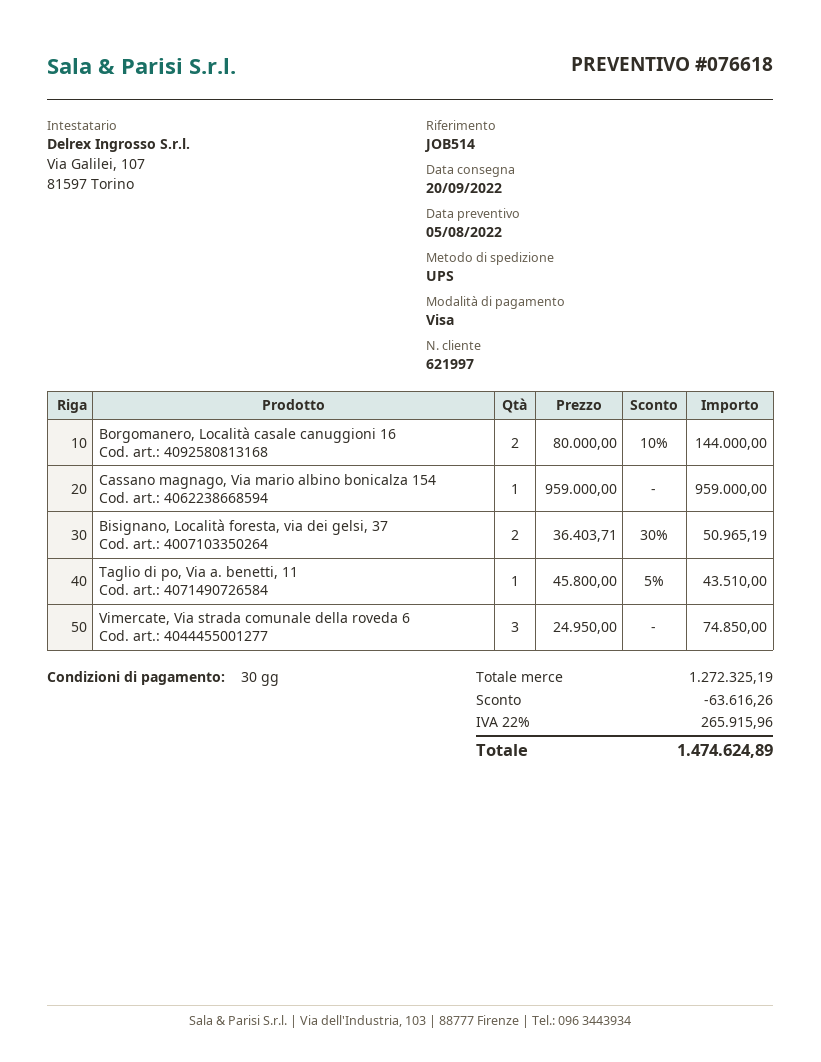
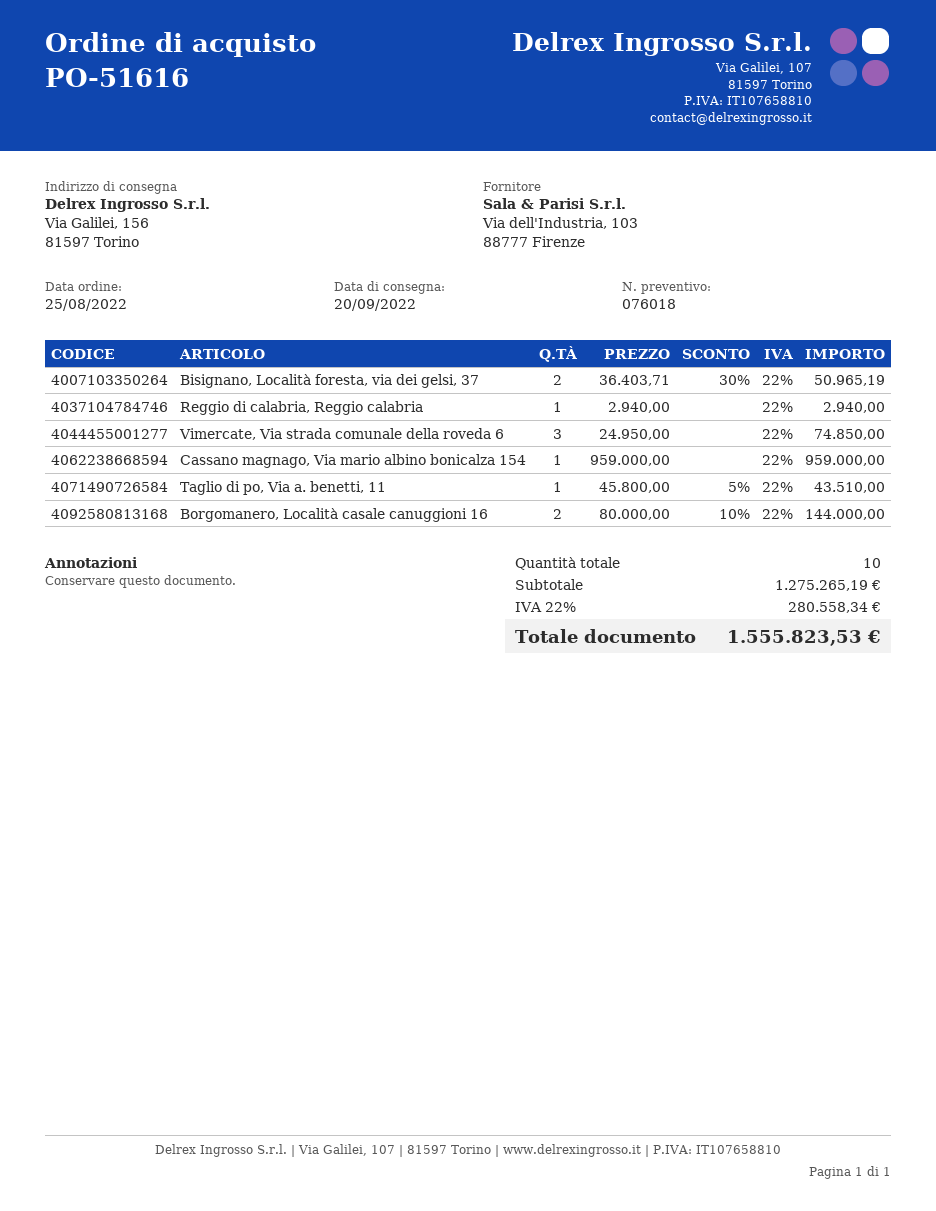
quote number: 076618 -> 076018
Reggio di calabria, Reggio calabria: none -> 1 x 2940.00 = 2940.00
subtotal: 1272325.19 -> 1275265.19
discount: 63616.26 -> none
tax: 22% = 265915.96 -> 22% = 280558.34
total: 1474624.89 -> 1555823.53

